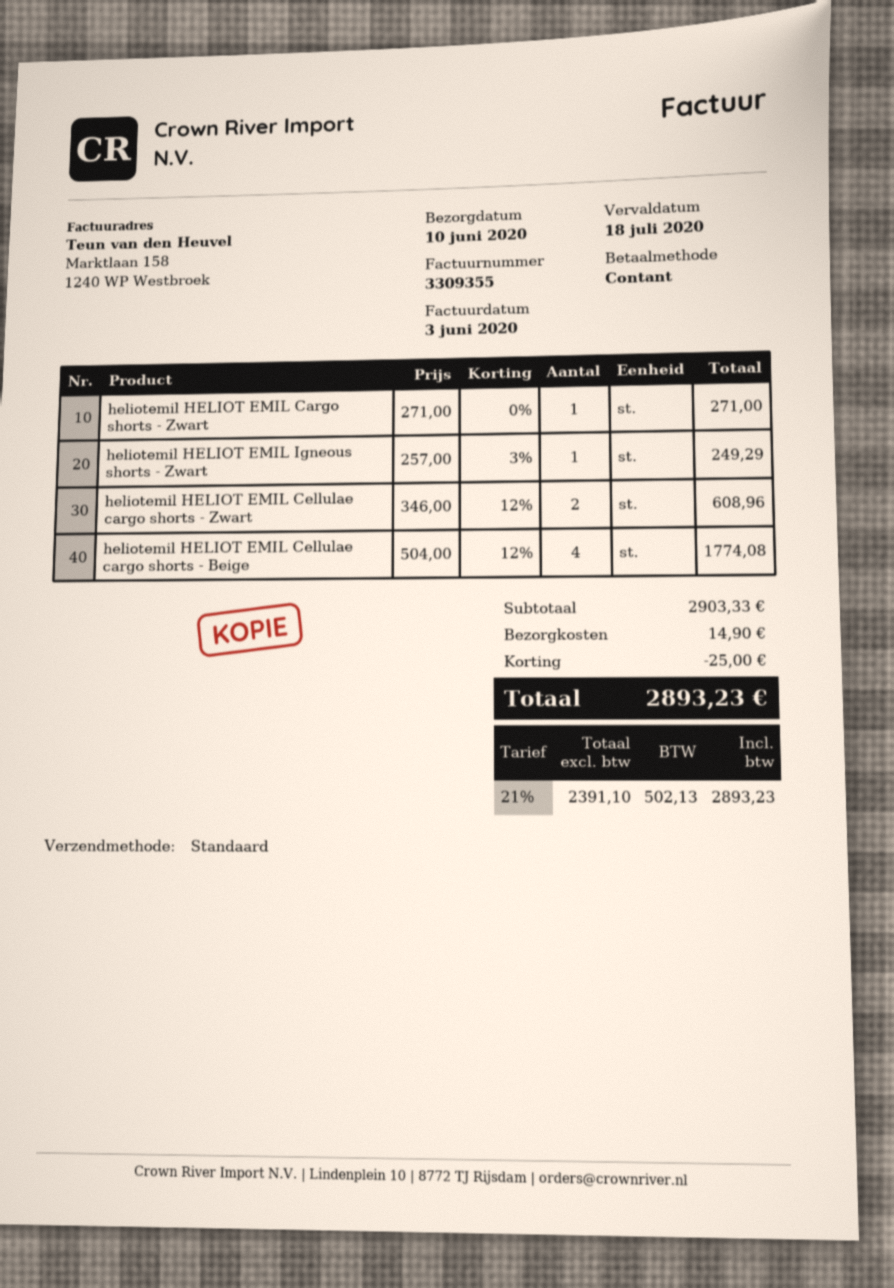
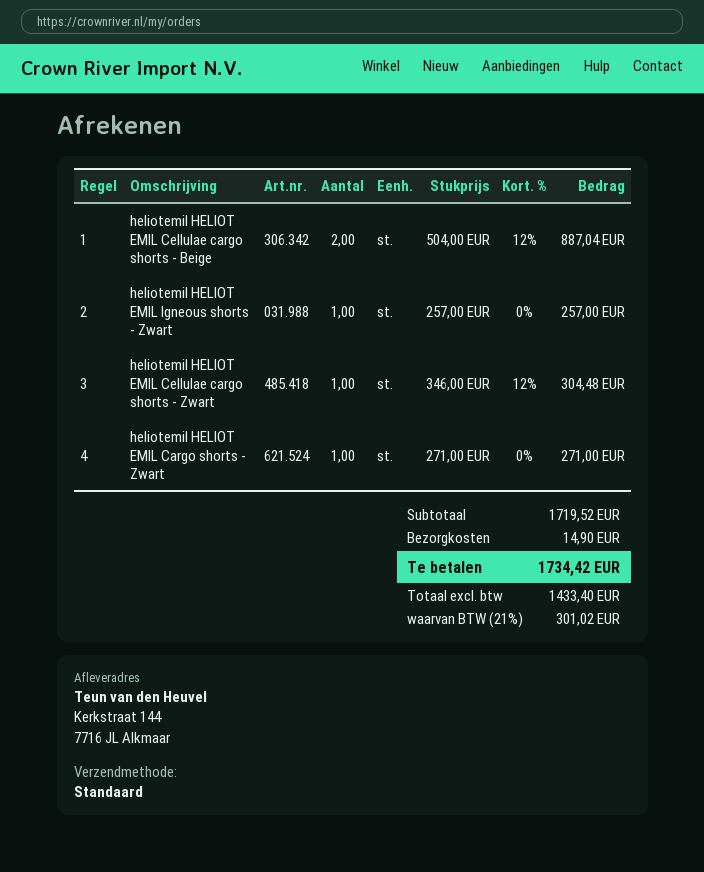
heliotemil HELIOT EMIL Igneous shorts - Zwart: 1 x 257.00 - 3% = 249.29 -> 1 x 257.00 = 257.00
heliotemil HELIOT EMIL Cellulae cargo shorts - Zwart: 2 x 346.00 - 12% = 608.96 -> 1 x 346.00 - 12% = 304.48
heliotemil HELIOT EMIL Cellulae cargo shorts - Beige: 4 x 504.00 - 12% = 1774.08 -> 2 x 504.00 - 12% = 887.04
subtotal: 2903.33 -> 1719.52
discount: 25.00 -> none
net: 2391.10 -> 1433.40
tax: 21% = 502.13 -> 21% = 301.02
total: 2893.23 -> 1734.42

